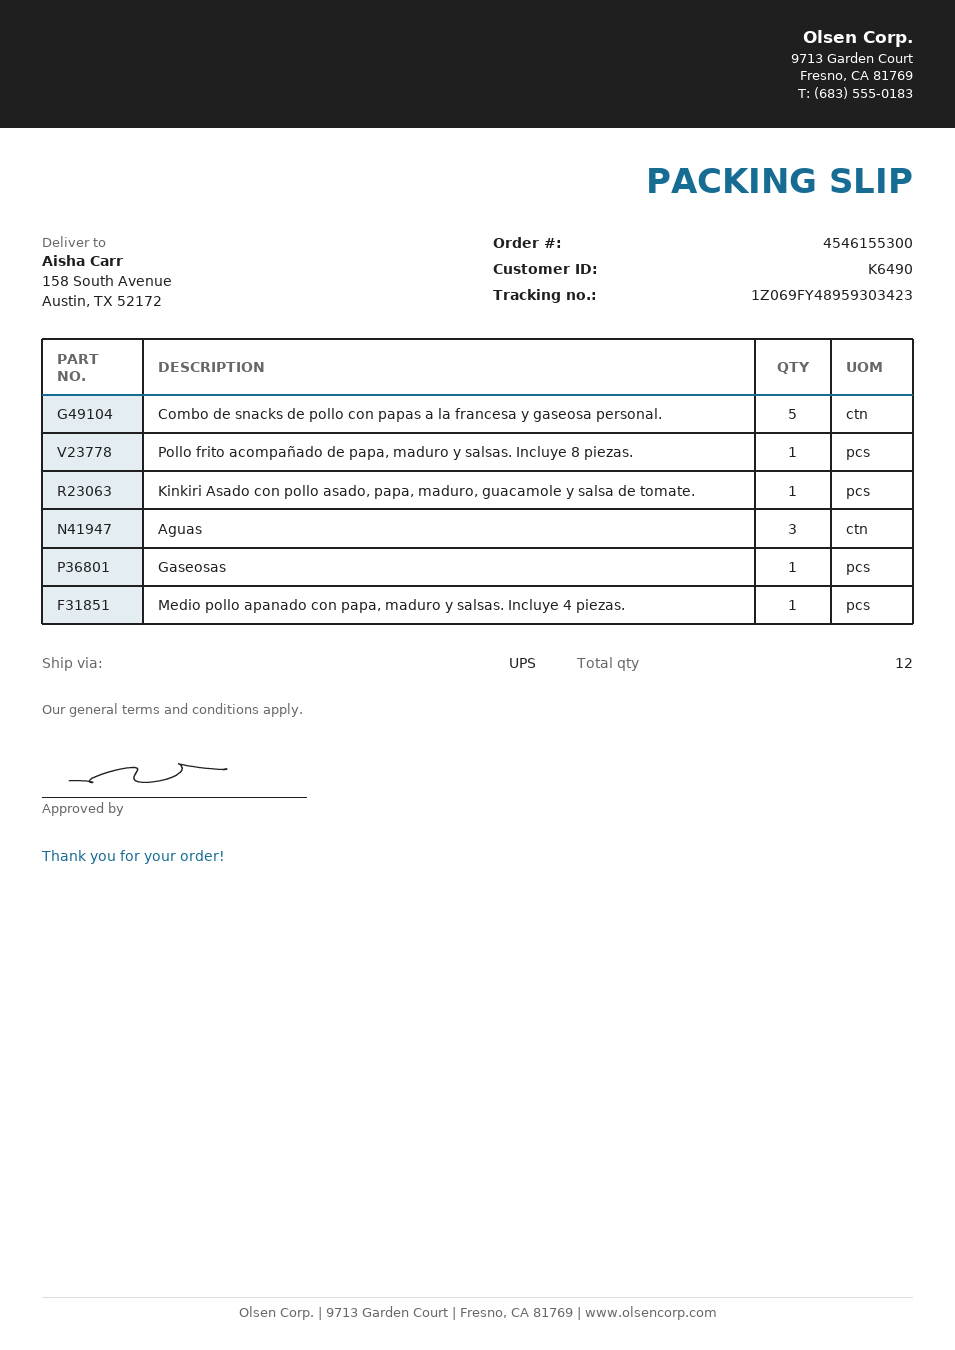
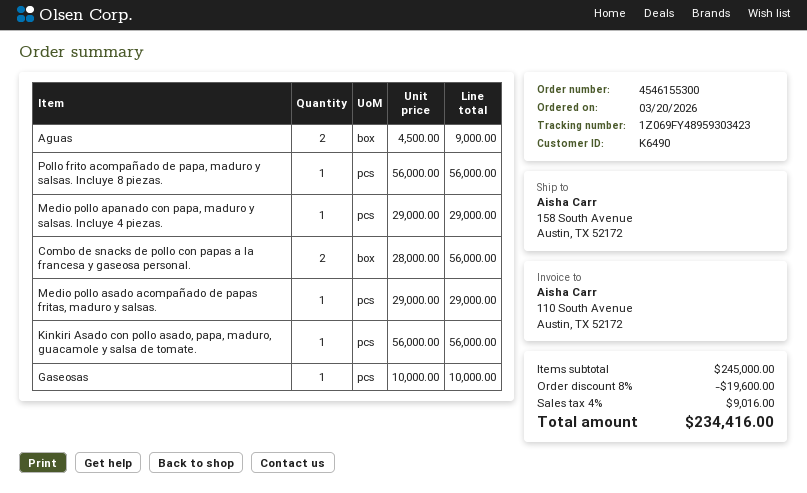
Combo de snacks de pollo con papas a la francesa y gaseosa personal.: 5 -> 2
Aguas: 3 -> 2
Medio pollo asado acompañado de papas fritas, maduro y salsas.: none -> 1

